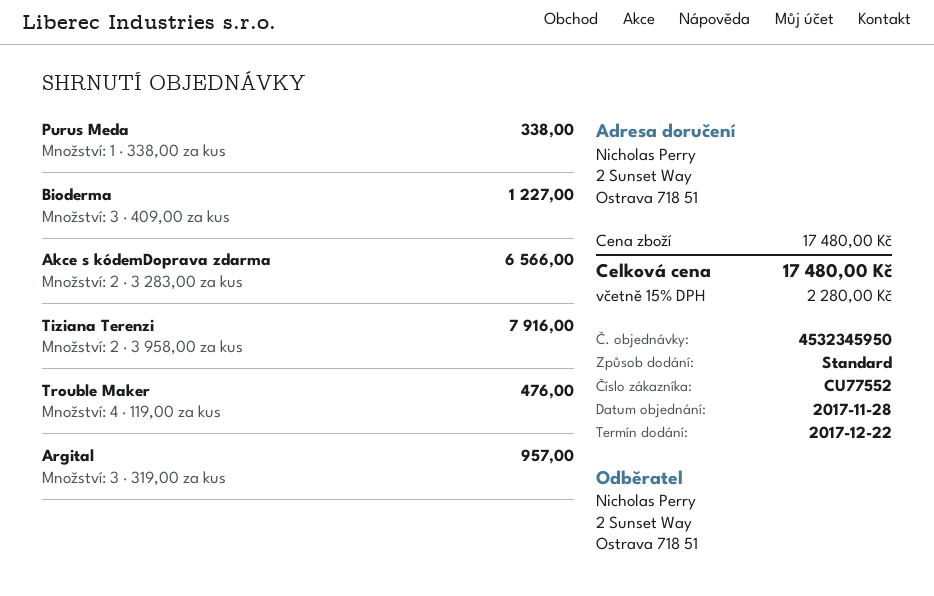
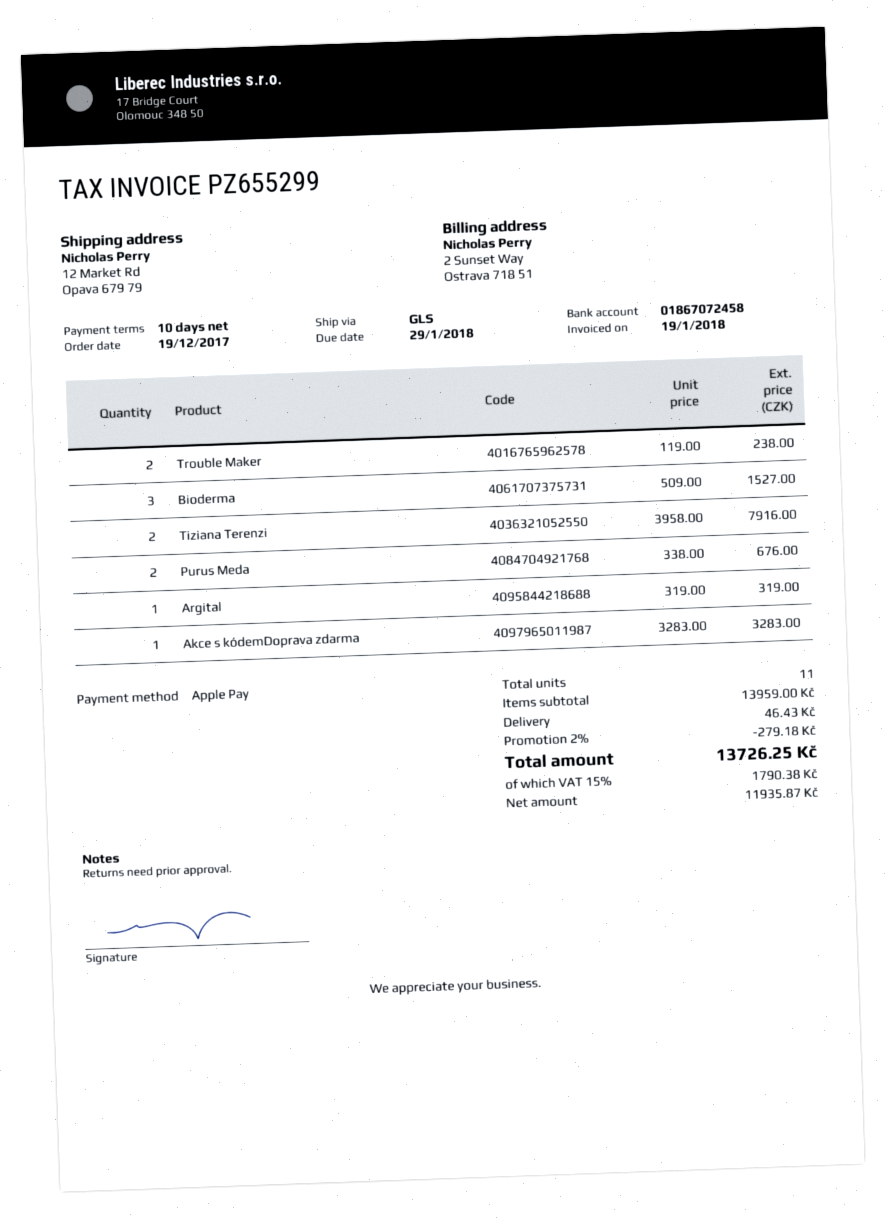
order date: 2017-11-28 -> 2017-12-19
shipping method: standard -> GLS
ship to: 2 Sunset Way, Ostrava 718 51 -> 12 Market Rd, Opava 679 79
Purus Meda: 1 x 338.00 = 338.00 -> 2 x 338.00 = 676.00
Bioderma: 3 x 409.00 = 1227.00 -> 3 x 509.00 = 1527.00
Akce s kódemDoprava zdarma: 2 x 3283.00 = 6566.00 -> 1 x 3283.00 = 3283.00
Trouble Maker: 4 x 119.00 = 476.00 -> 2 x 119.00 = 238.00
Argital: 3 x 319.00 = 957.00 -> 1 x 319.00 = 319.00
subtotal: 17480.00 -> 13959.00
discount: none -> 2% = 279.18
shipping: none -> 46.43
tax: 15% = 2280.00 -> 15% = 1790.38
total: 17480.00 -> 13726.25

